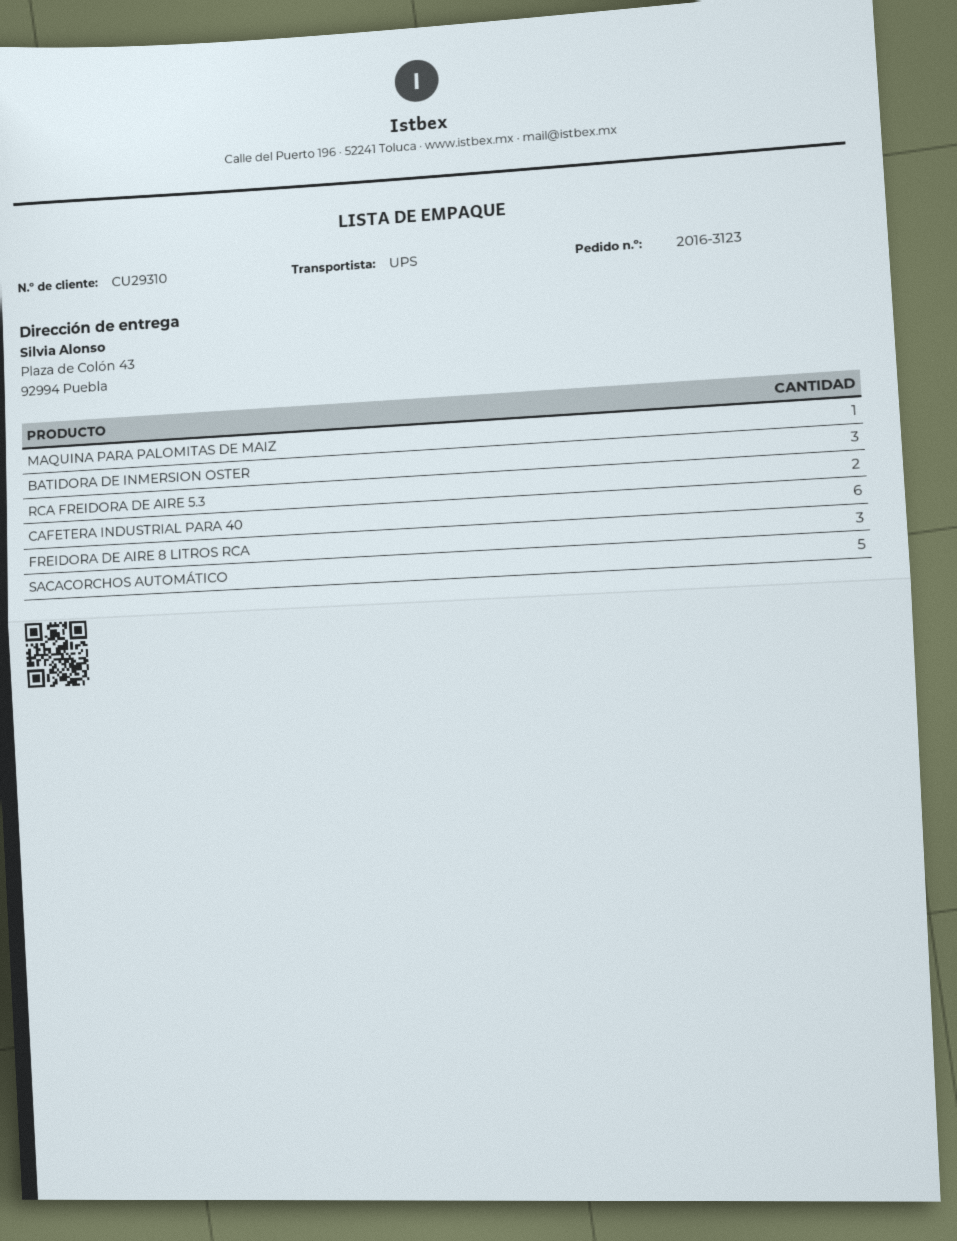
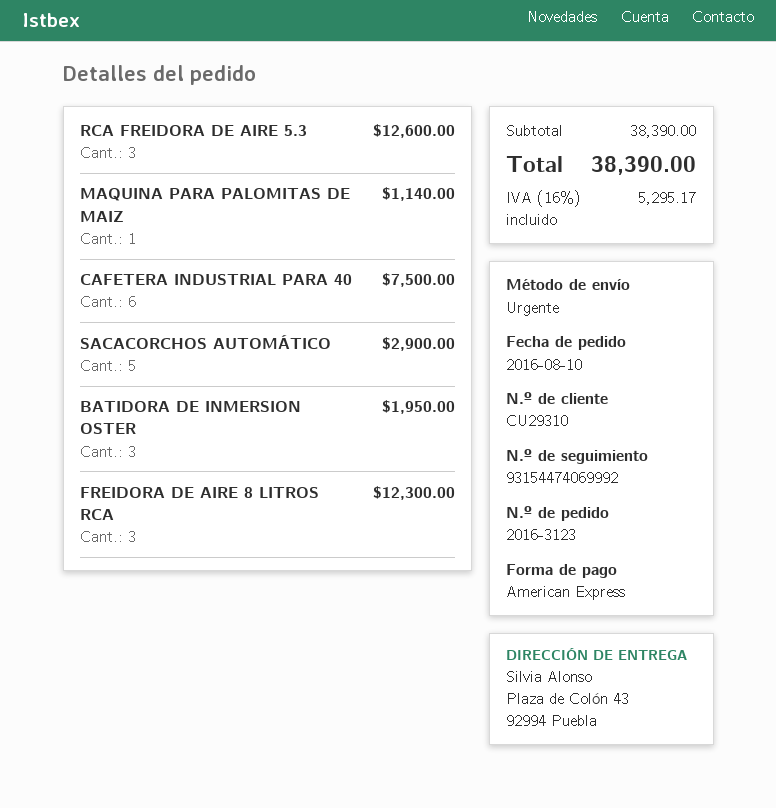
shipping method: UPS -> express
RCA FREIDORA DE AIRE 5.3: 2 -> 3

